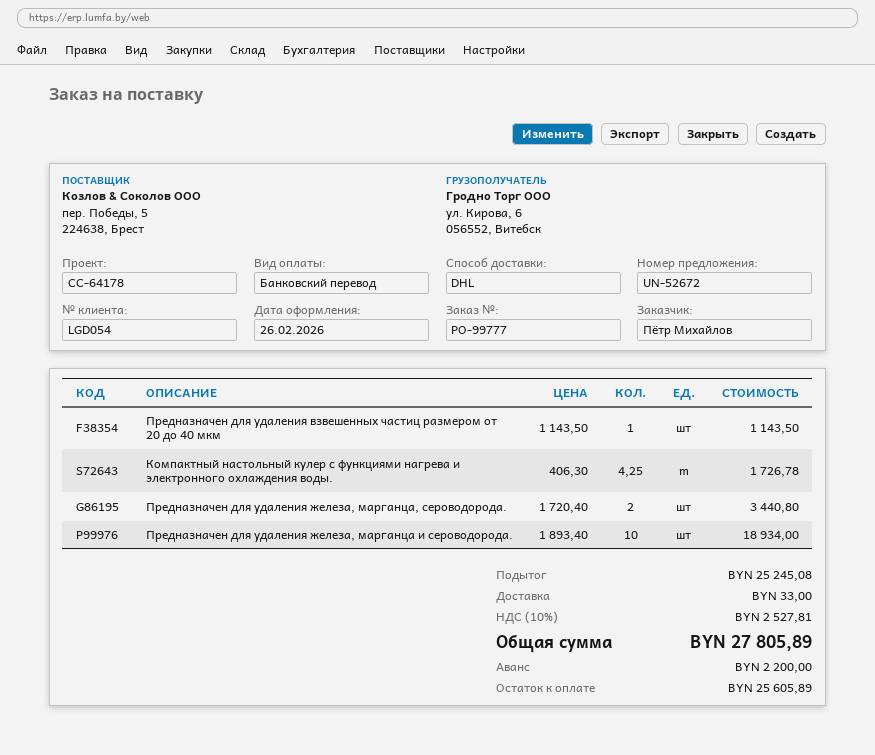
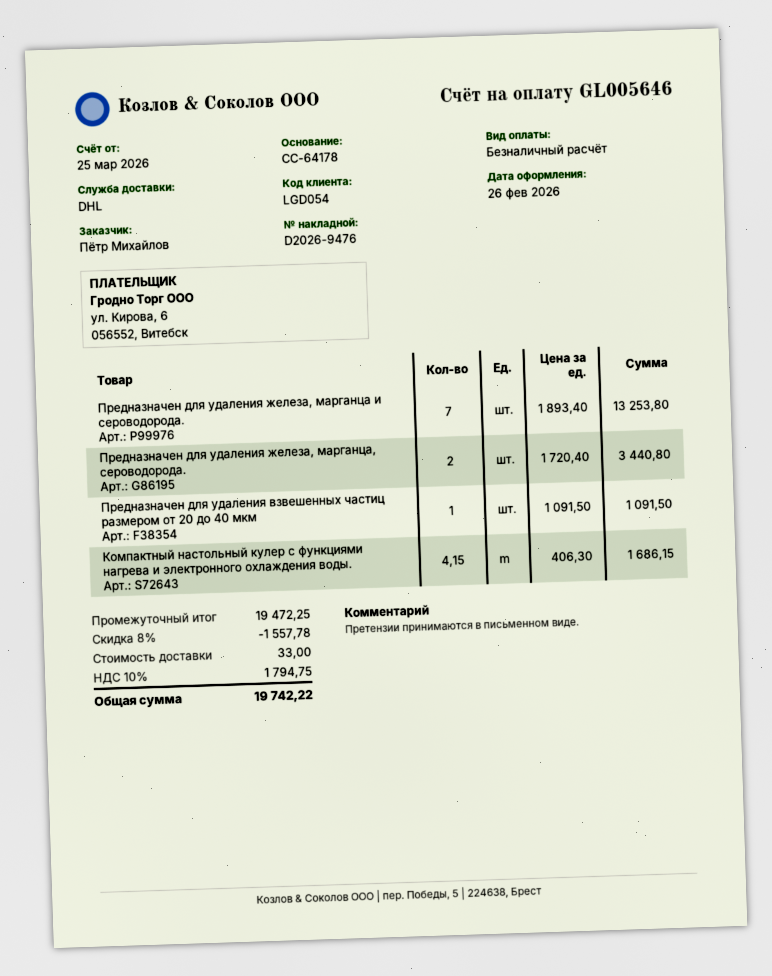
Предназначен для удаления взвешенных частиц размером от 20 до 40 мкм: 1 x 1143.50 = 1143.50 -> 1 x 1091.50 = 1091.50
Компактный настольный кулер с функциями нагрева и электронного охлаждения воды.: 4.25 x 406.30 = 1726.78 -> 4.15 x 406.30 = 1686.15
Предназначен для удаления железа, марганца и сероводорода.: 10 x 1893.40 = 18934.00 -> 7 x 1893.40 = 13253.80
subtotal: 25245.08 -> 19472.25
discount: none -> 8% = 1557.78
tax: 10% = 2527.81 -> 10% = 1794.75
total: 27805.89 -> 19742.22

